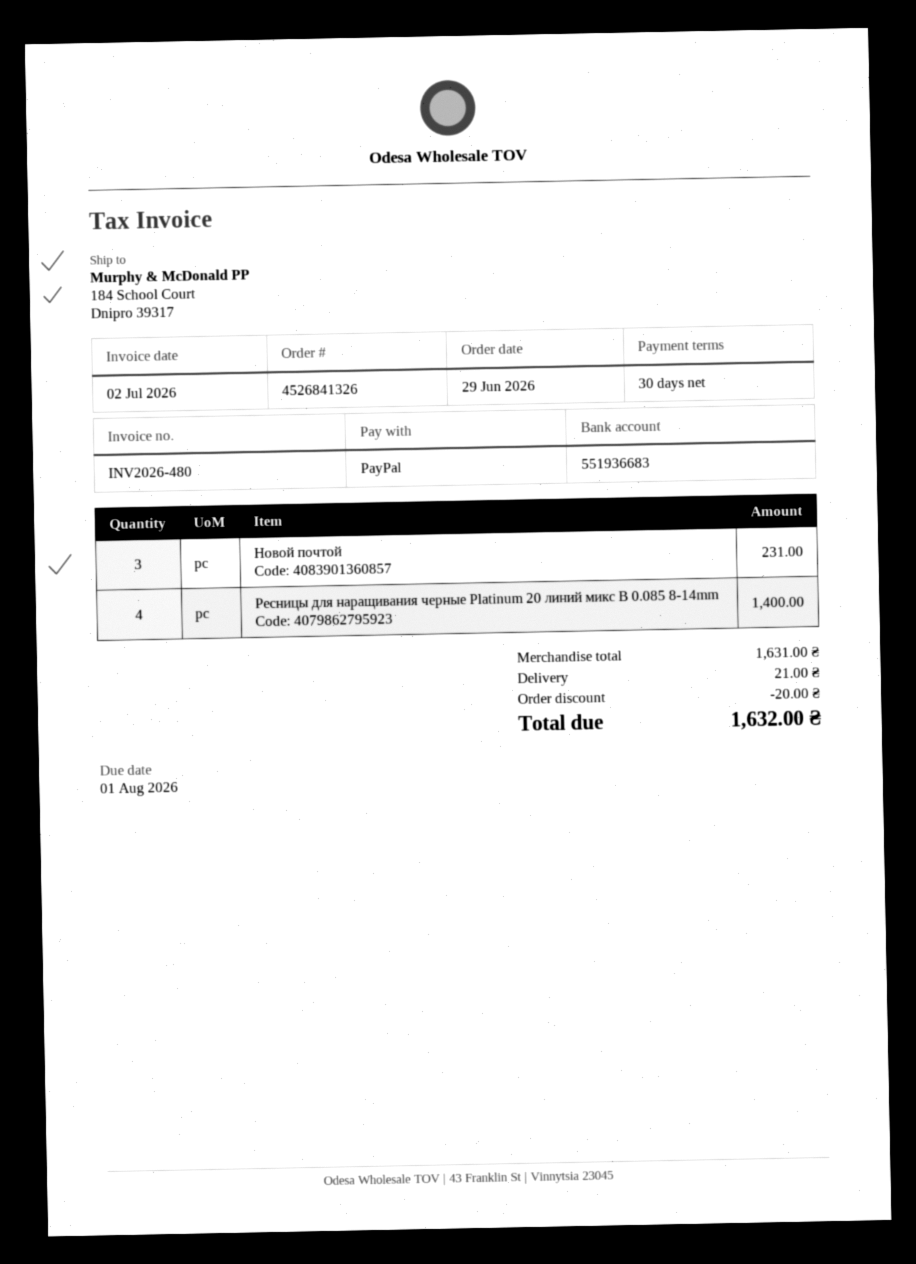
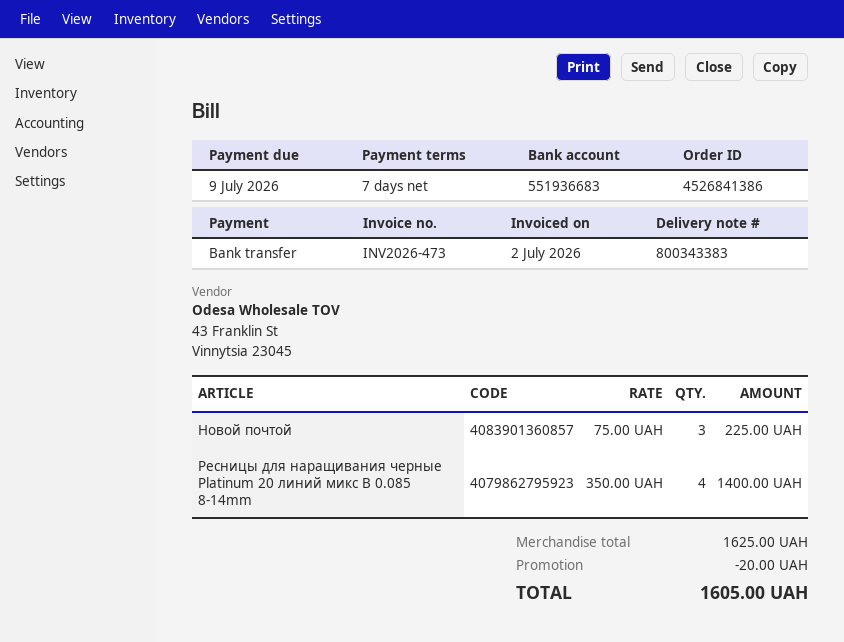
order number: 4526841326 -> 4526841386
invoice number: INV2026-480 -> INV2026-473
payment terms: 30 days -> 7 days
due date: 2026-08-01 -> 2026-07-09
payment method: PayPal -> bank transfer
Новой почтой: 3 for 231.00 -> 3 for 225.00
subtotal: 1631.00 -> 1625.00
shipping: 21.00 -> none
total: 1632.00 -> 1605.00

